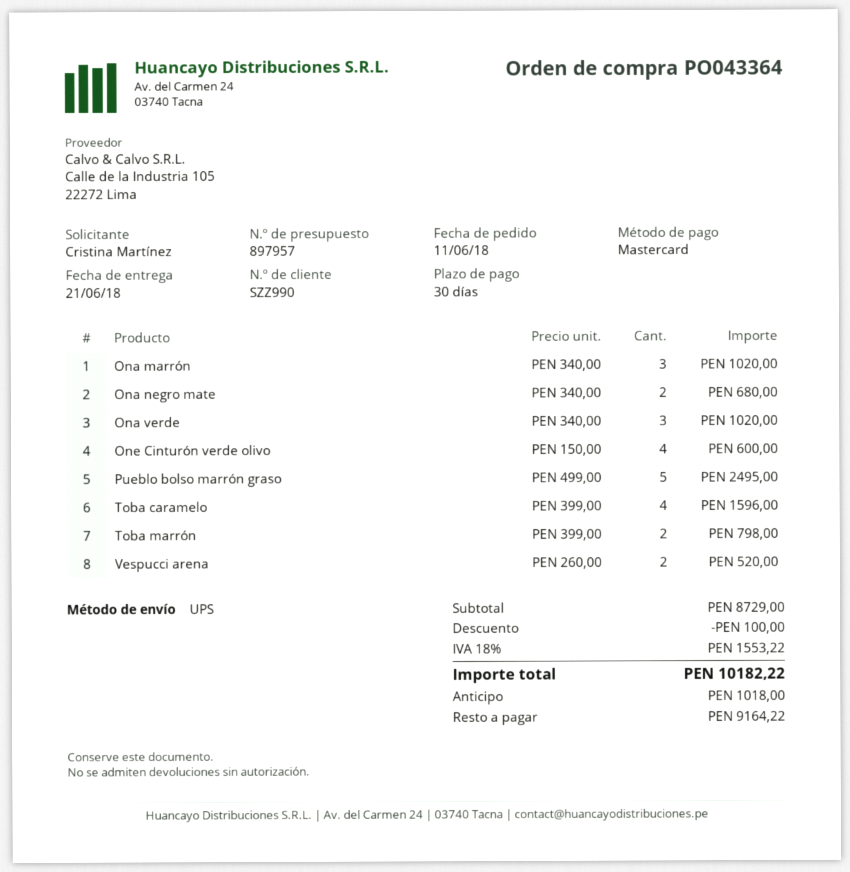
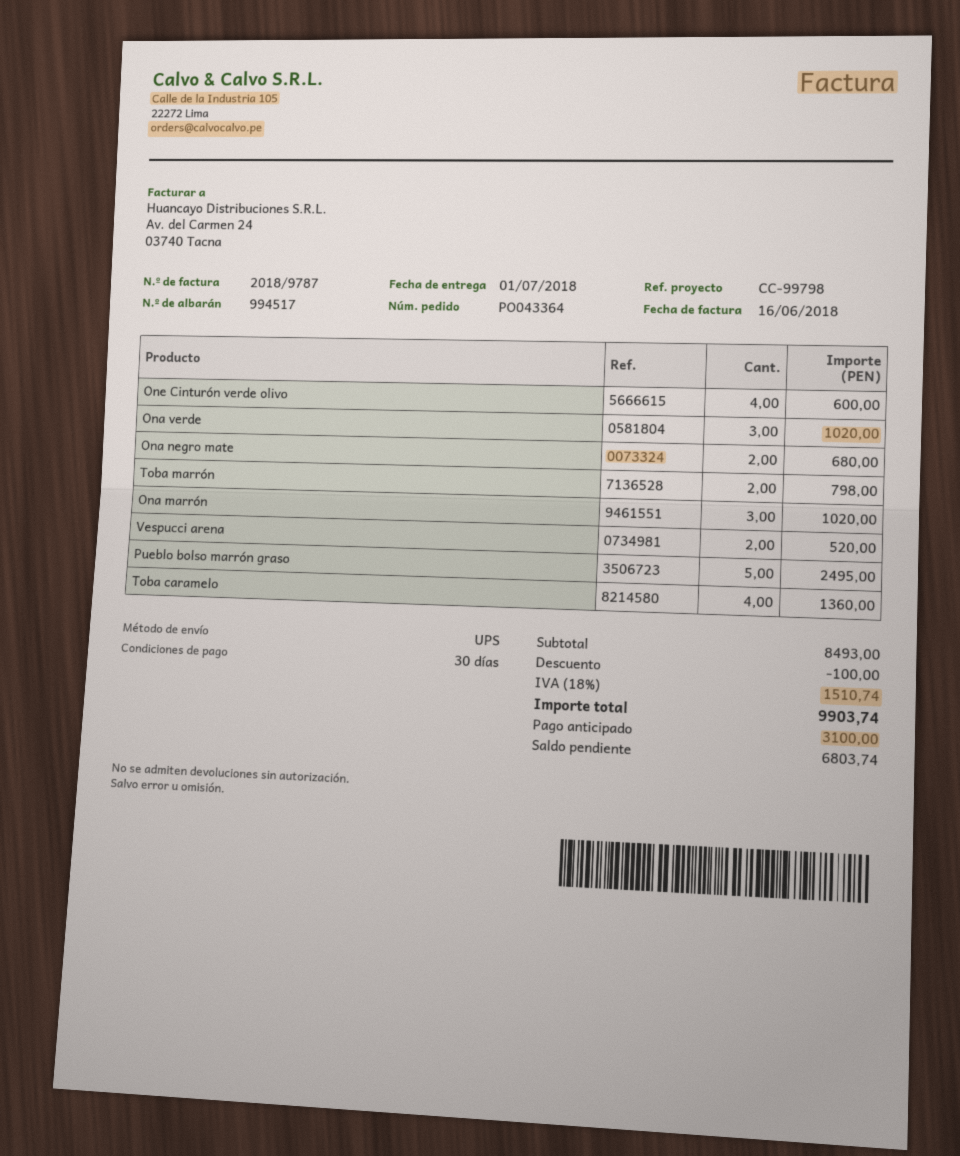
delivery date: 2018-06-21 -> 2018-07-01
Toba caramelo: 4 for 1596.00 -> 4 for 1360.00
subtotal: 8729.00 -> 8493.00
tax: 18% = 1553.22 -> 18% = 1510.74
total: 10182.22 -> 9903.74
deposit: 1018.00 -> 3100.00
balance: 9164.22 -> 6803.74

